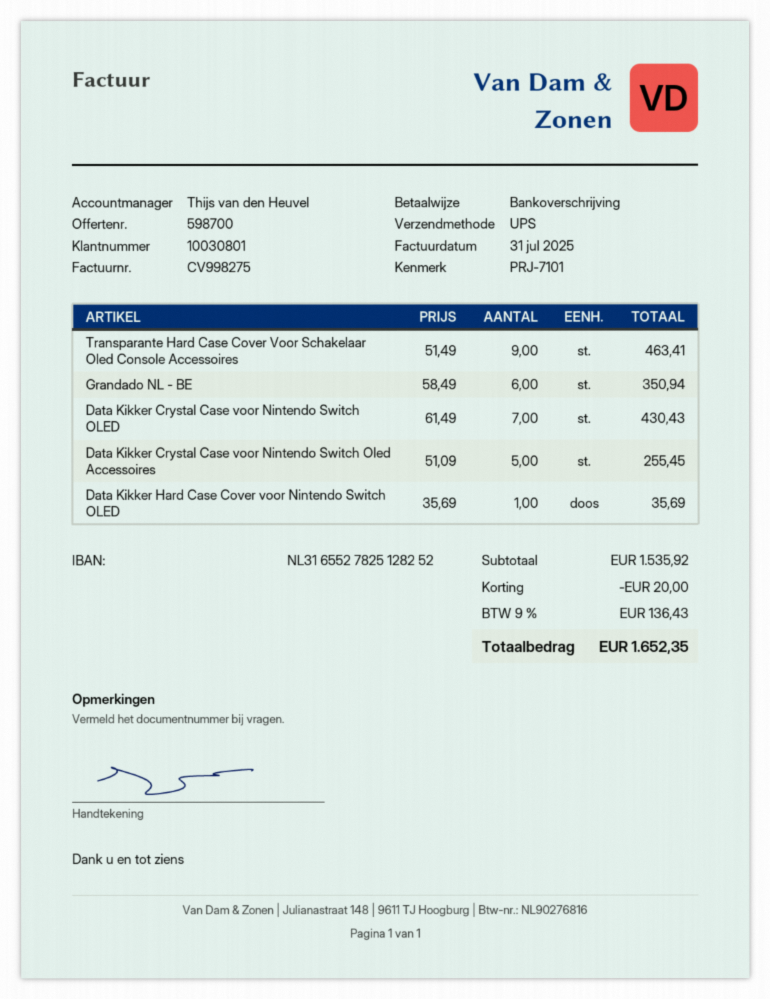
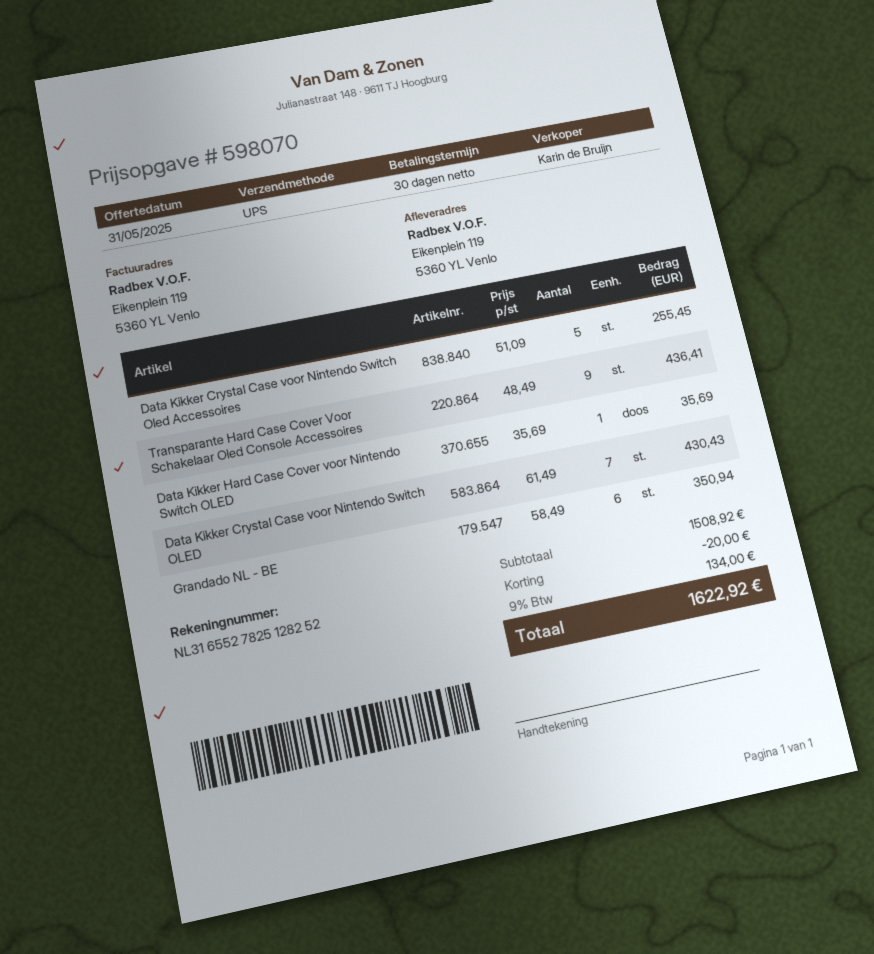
quote number: 598700 -> 598070
sales rep: Thijs van den Heuvel -> Karin de Bruijn
Transparante Hard Case Cover Voor Schakelaar Oled Console Accessoires: 9 x 51.49 = 463.41 -> 9 x 48.49 = 436.41
subtotal: 1535.92 -> 1508.92
tax: 9% = 136.43 -> 9% = 134.00
total: 1652.35 -> 1622.92

